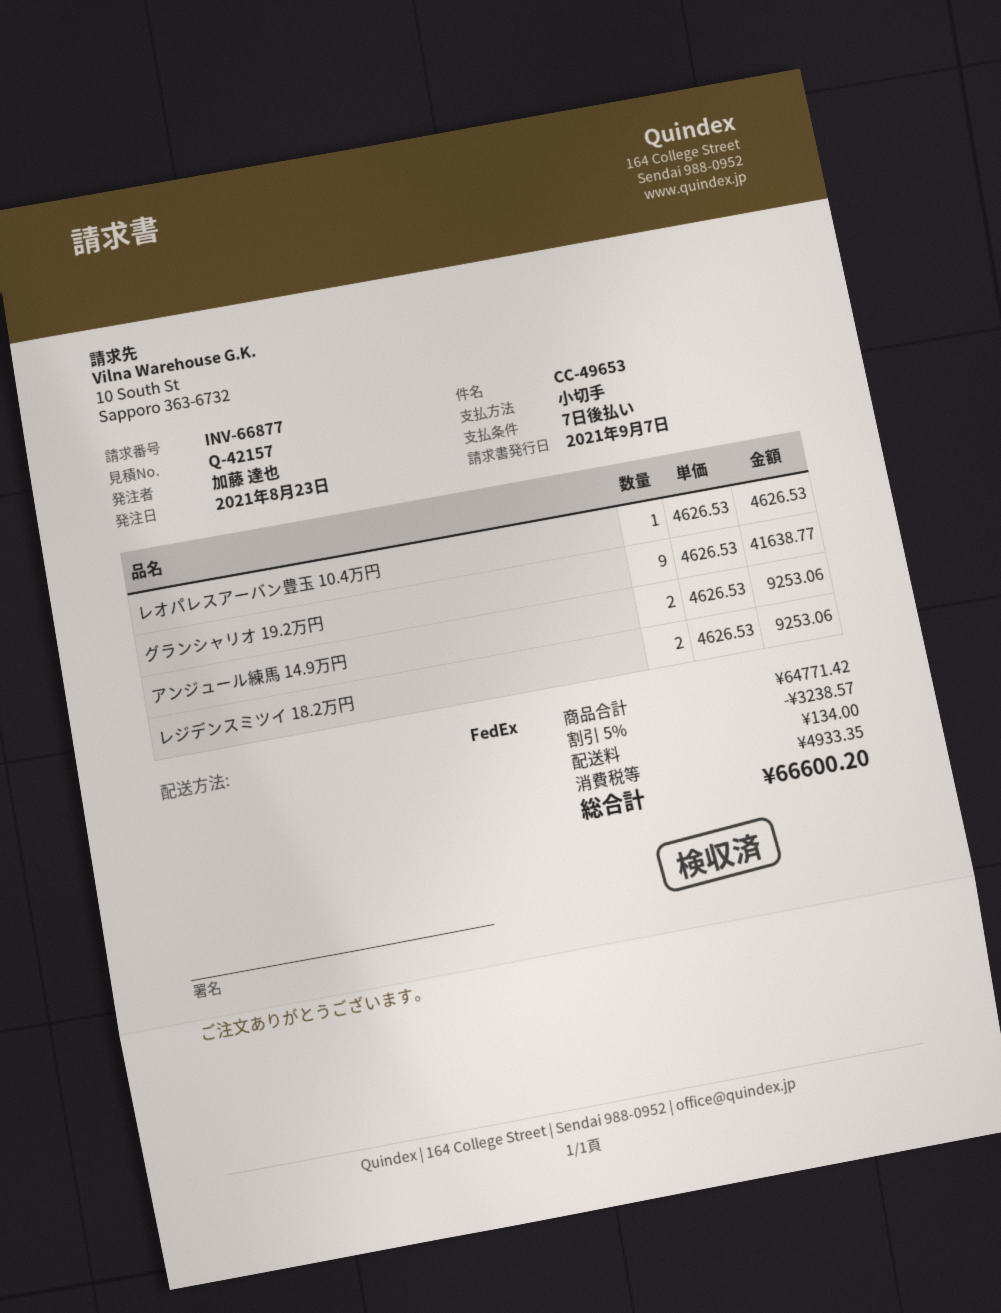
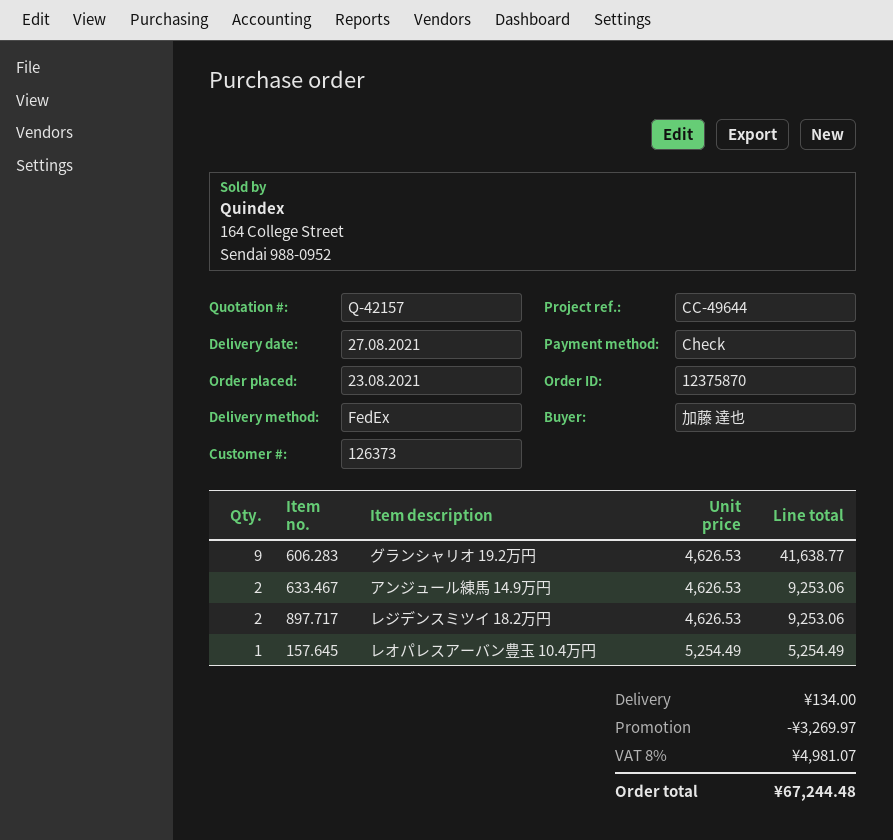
reference: CC-49653 -> CC-49644
レオパレスアーバン豊玉 10.4万円: 1 x 4626.53 = 4626.53 -> 1 x 5254.49 = 5254.49
discount: 3238.57 -> 3269.97
tax: 4933.35 -> 4981.07
total: 66600.20 -> 67244.48

